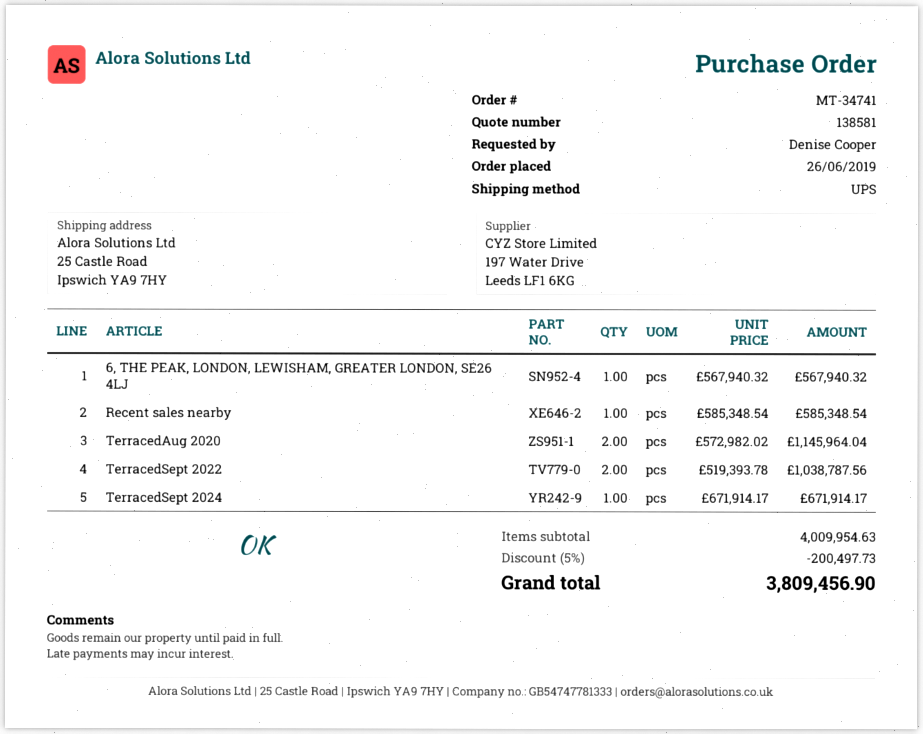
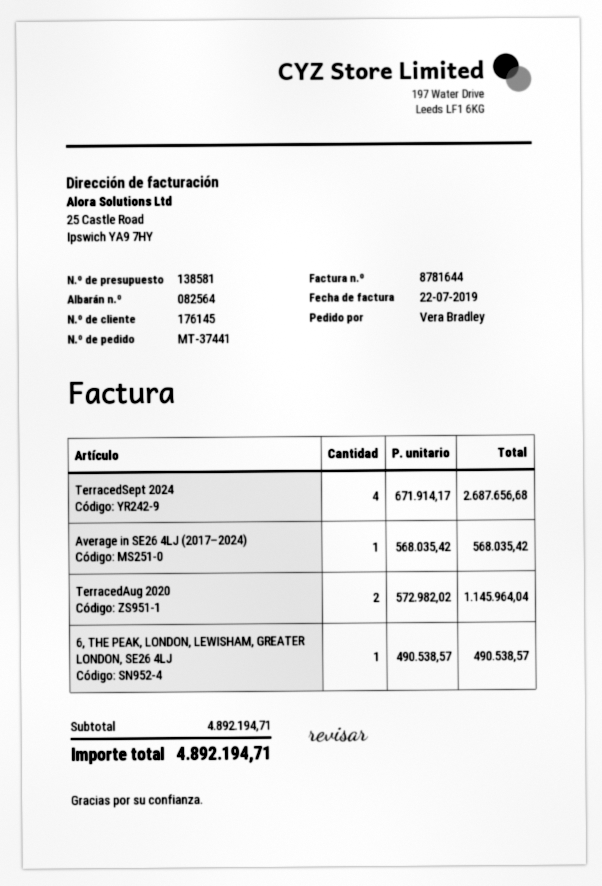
order number: MT-34741 -> MT-37441
ordered by: Denise Cooper -> Vera Bradley
6, THE PEAK, LONDON, LEWISHAM, GREATER LONDON, SE26 4LJ: 1 x 567940.32 = 567940.32 -> 1 x 490538.57 = 490538.57
Recent sales nearby: 1 x 585348.54 = 585348.54 -> none
TerracedSept 2022: 2 x 519393.78 = 1038787.56 -> none
TerracedSept 2024: 1 x 671914.17 = 671914.17 -> 4 x 671914.17 = 2687656.68
Average in SE26 4LJ (2017–2024): none -> 1 x 568035.42 = 568035.42
subtotal: 4009954.63 -> 4892194.71
discount: 5% = 200497.73 -> none
total: 3809456.90 -> 4892194.71

